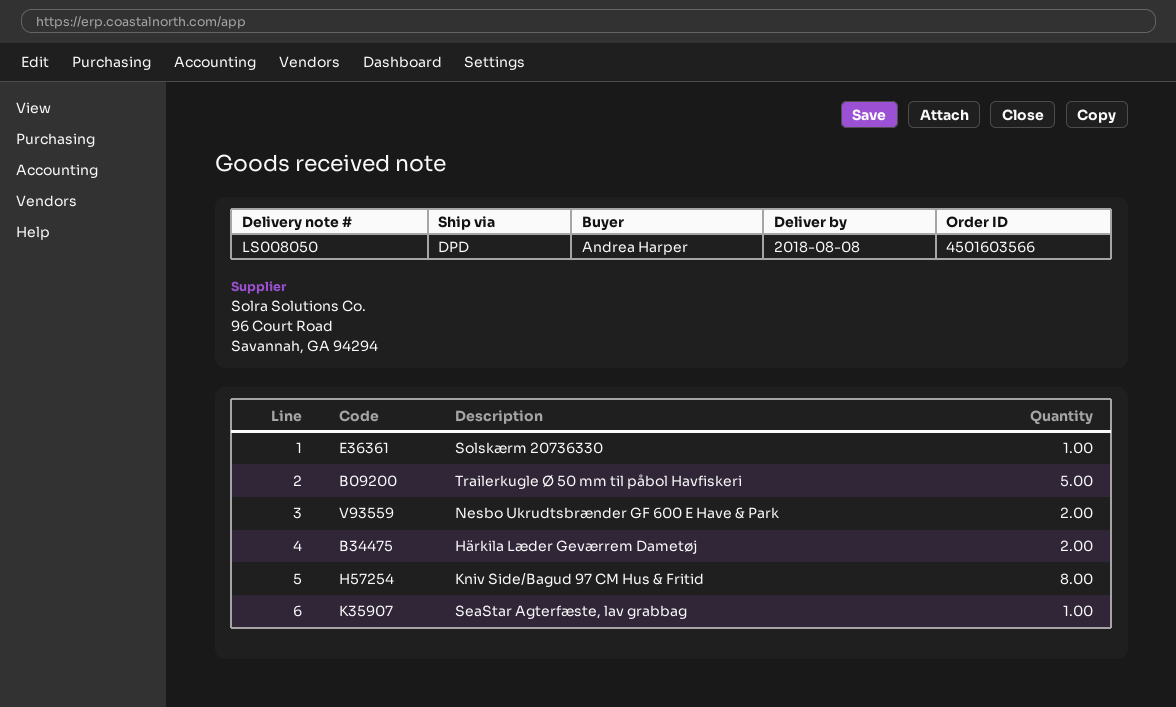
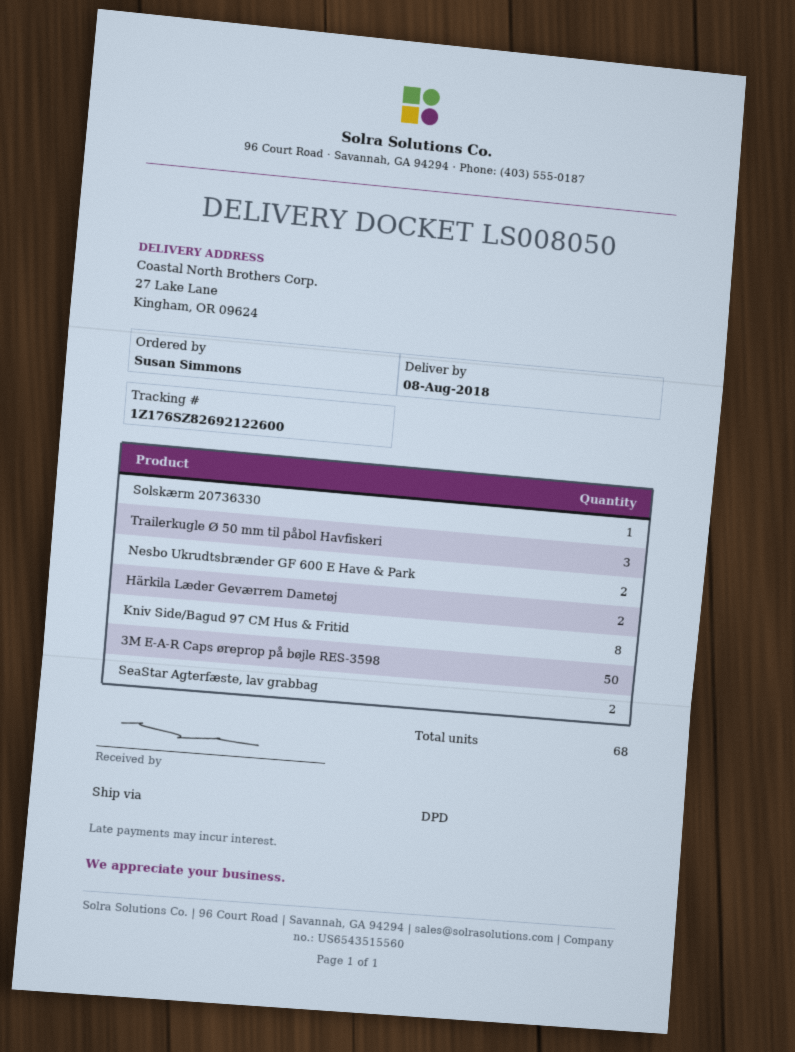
ordered by: Andrea Harper -> Susan Simmons
Trailerkugle Ø 50 mm til påbol Havfiskeri: 5 -> 3
SeaStar Agterfæste, lav grabbag: 1 -> 2
3M E-A-R Caps øreprop på bøjle RES-3598: none -> 50

